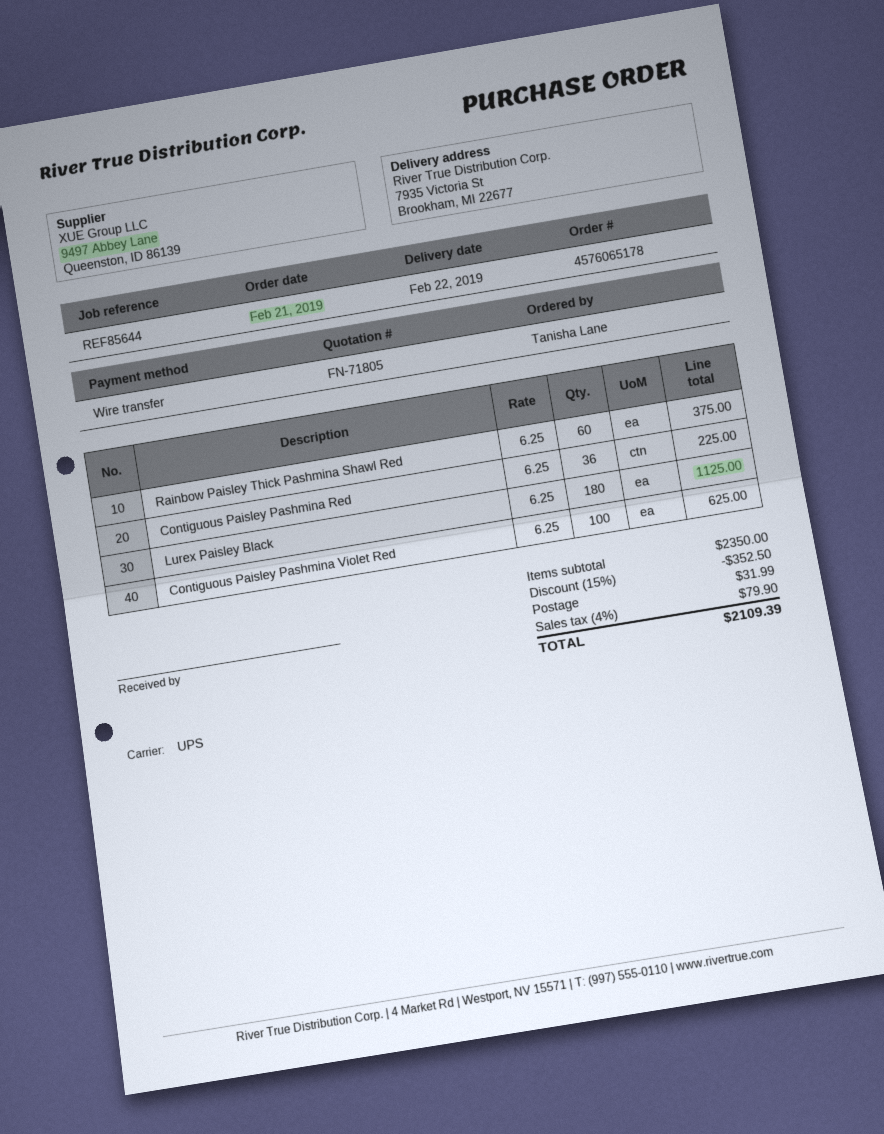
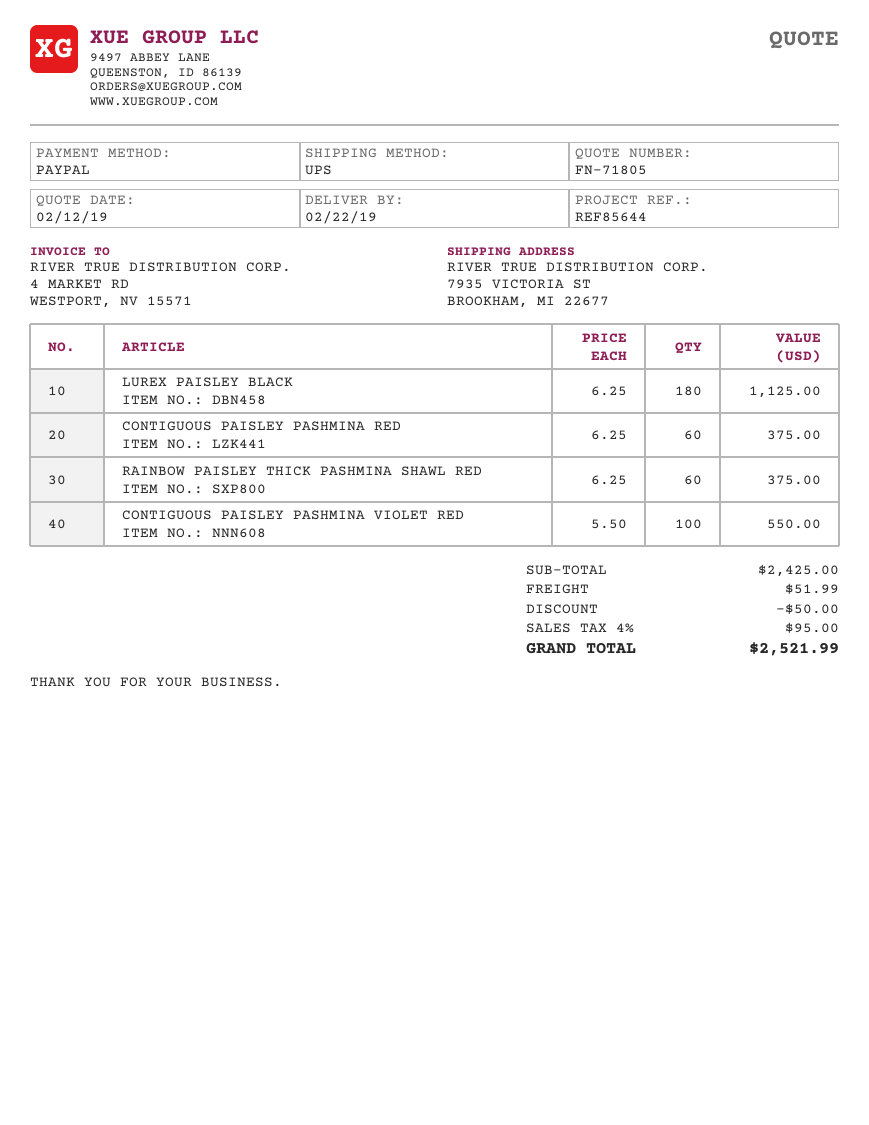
payment method: bank transfer -> PayPal
Contiguous Paisley Pashmina Red: 36 x 6.25 = 225.00 -> 60 x 6.25 = 375.00
Contiguous Paisley Pashmina Violet Red: 100 x 6.25 = 625.00 -> 100 x 5.50 = 550.00
subtotal: 2350.00 -> 2425.00
discount: 352.50 -> 50.00
shipping: 31.99 -> 51.99
tax: 4% = 79.90 -> 4% = 95.00
total: 2109.39 -> 2521.99

